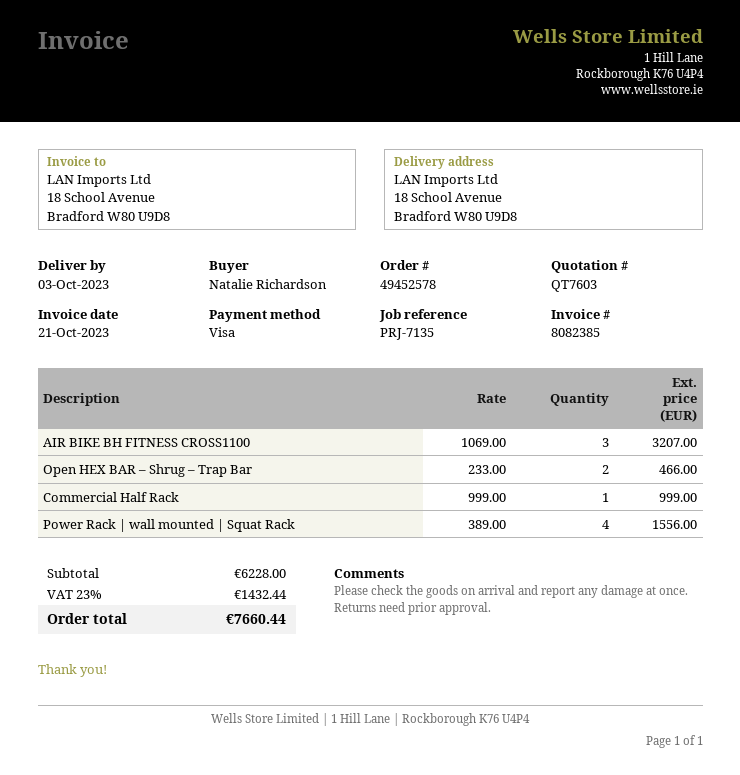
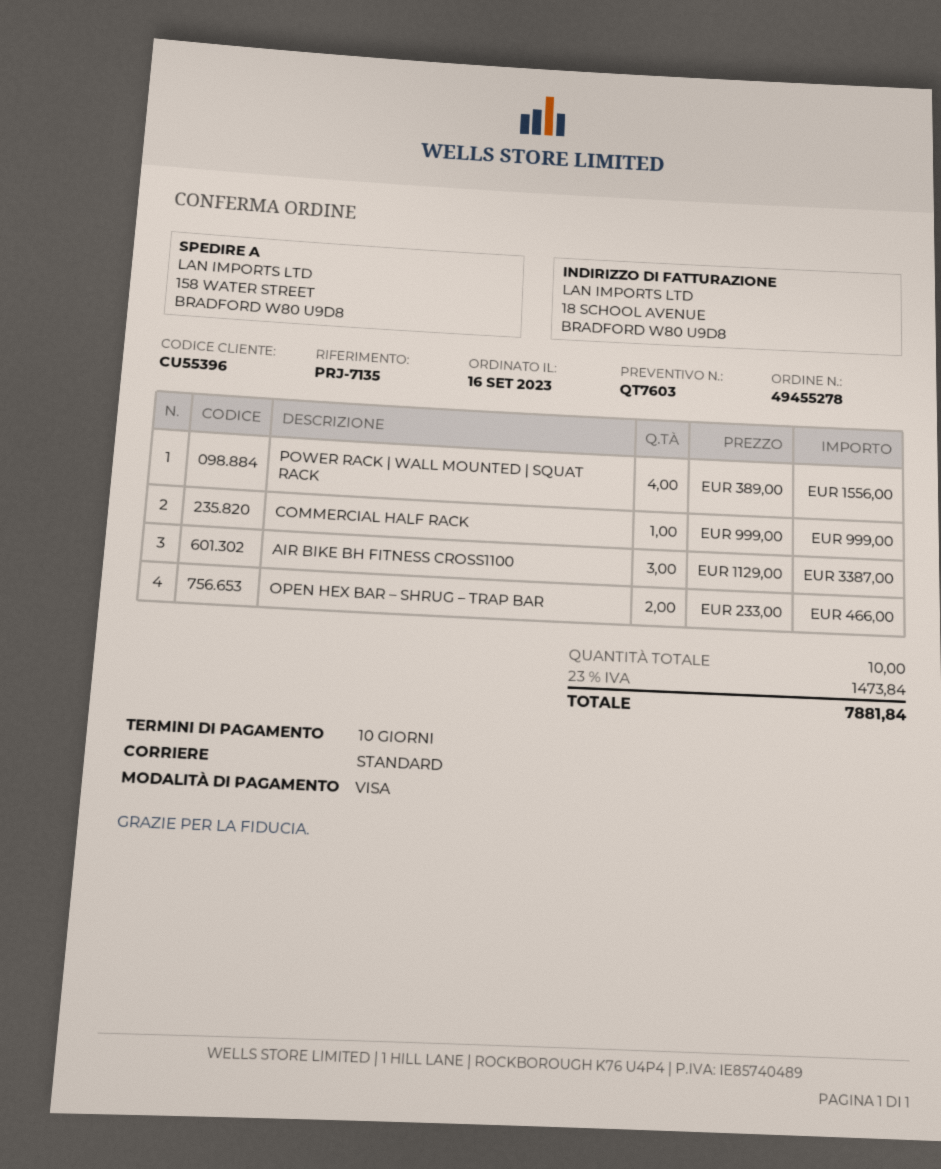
order number: 49452578 -> 49455278
ship to: 18 School Avenue, Bradford W80 U9D8 -> 158 WATER STREET, BRADFORD W80 U9D8
AIR BIKE BH FITNESS CROSS1100: 3 x 1069.00 = 3207.00 -> 3 x 1129.00 = 3387.00
tax: 23% = 1432.44 -> 23% = 1473.84
total: 7660.44 -> 7881.84

